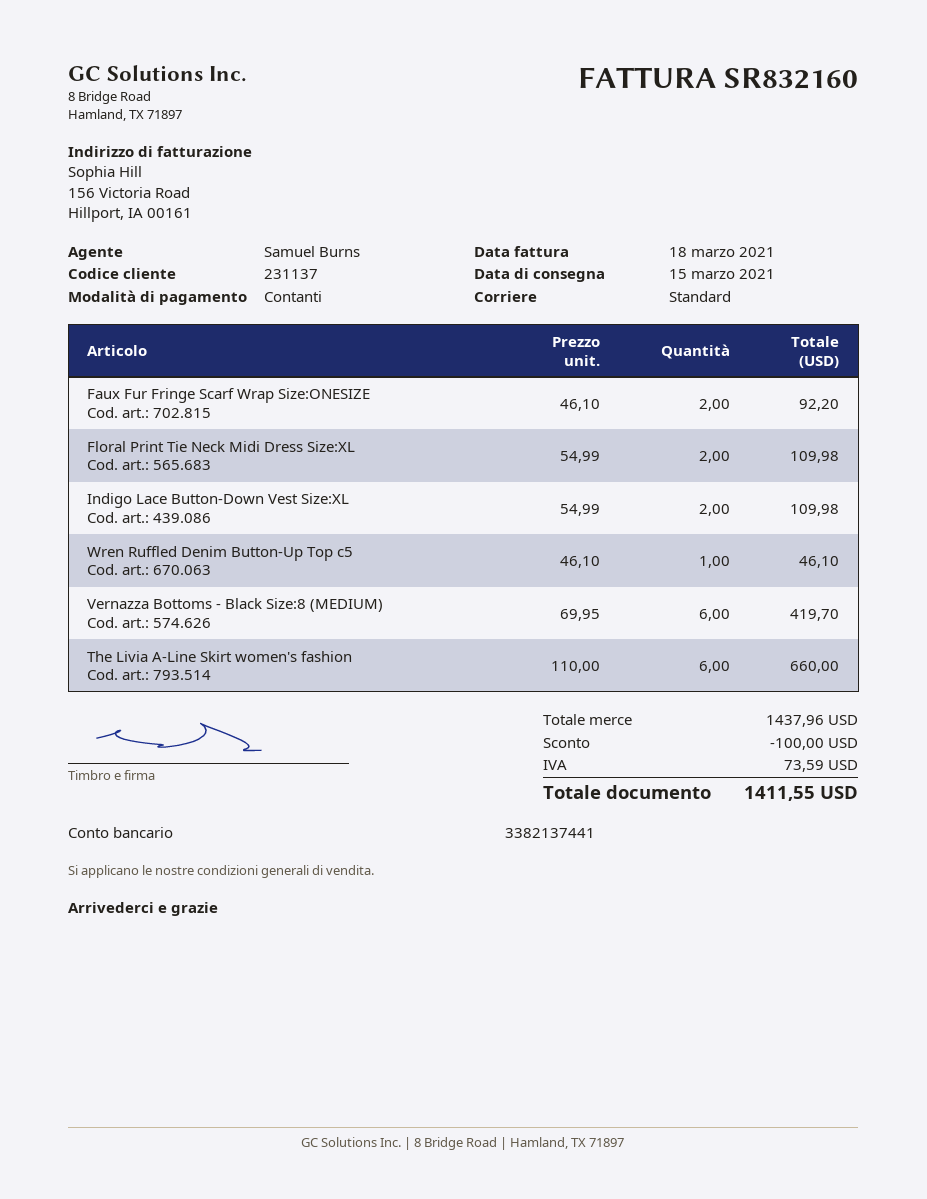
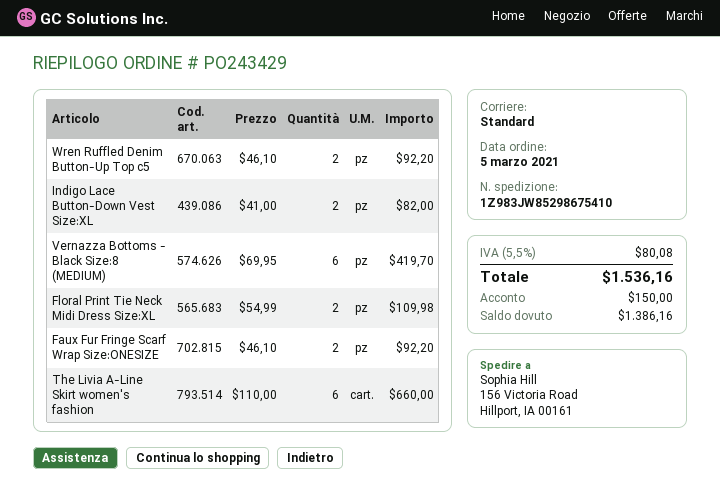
Indigo Lace Button-Down Vest Size:XL: 2 x 54.99 = 109.98 -> 2 x 41.00 = 82.00
Wren Ruffled Denim Button-Up Top c5: 1 x 46.10 = 46.10 -> 2 x 46.10 = 92.20
discount: 100.00 -> none
tax: 73.59 -> 80.08
total: 1411.55 -> 1536.16

